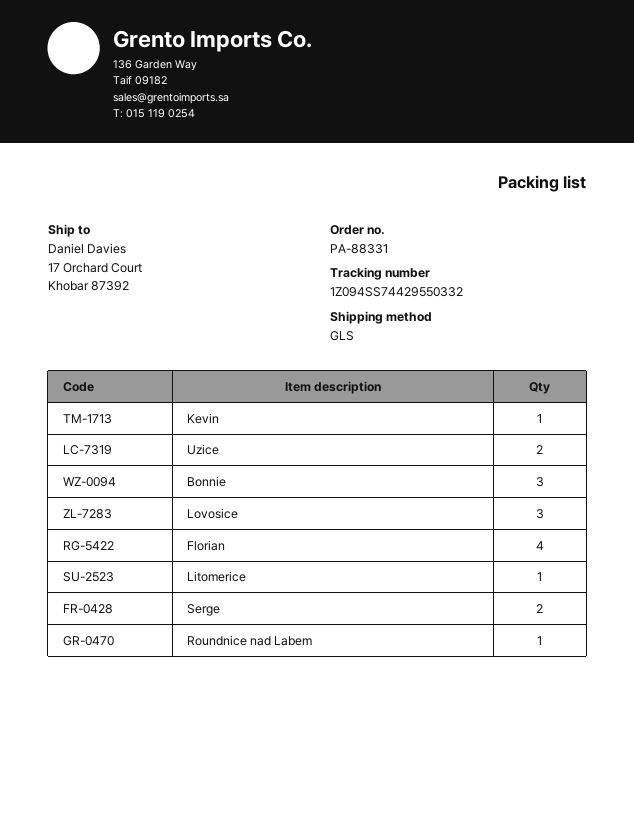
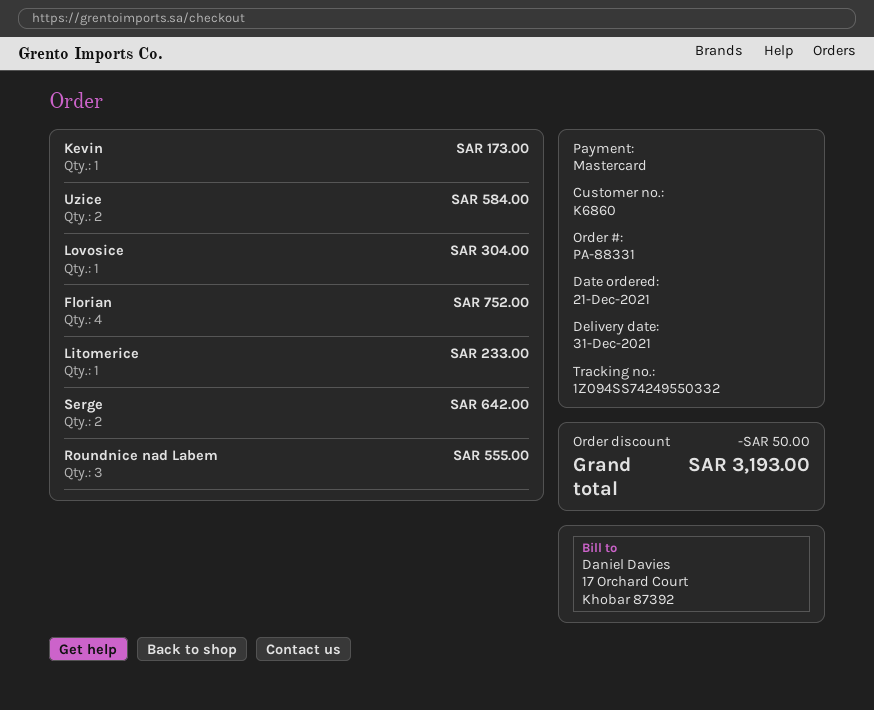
tracking number: 1Z094SS74429550332 -> 1Z094SS74249550332
Bonnie: 3 -> none
Lovosice: 3 -> 1
Roundnice nad Labem: 1 -> 3

